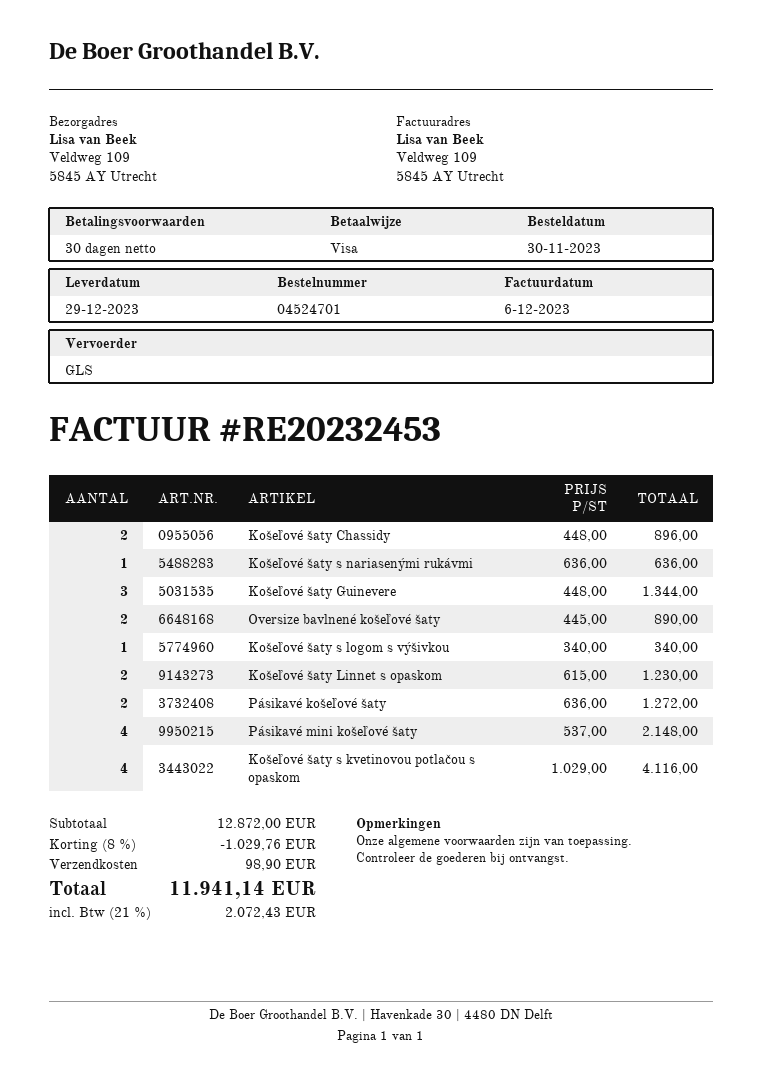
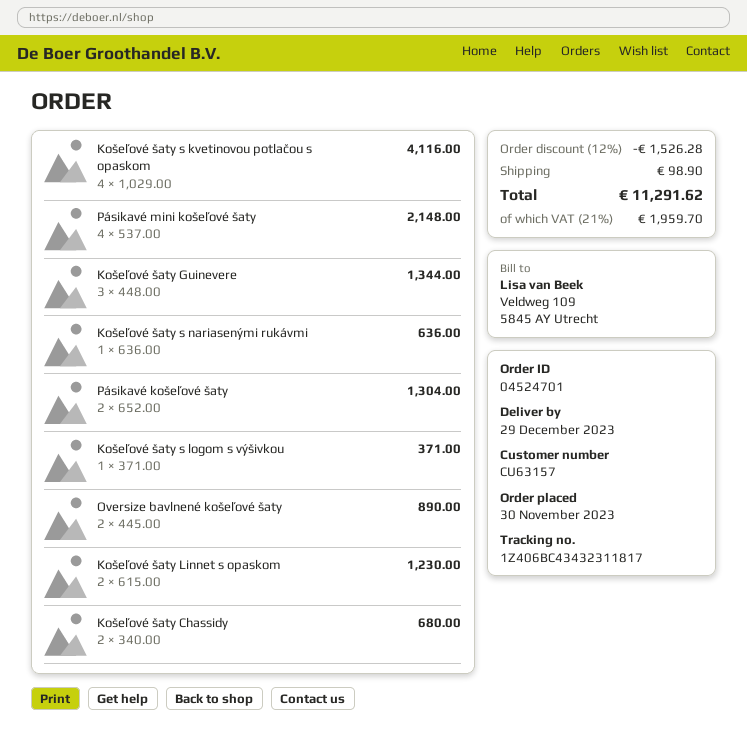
Košeľové šaty Chassidy: 2 x 448.00 = 896.00 -> 2 x 340.00 = 680.00
Košeľové šaty s logom s výšivkou: 1 x 340.00 = 340.00 -> 1 x 371.00 = 371.00
Pásikavé košeľové šaty: 2 x 636.00 = 1272.00 -> 2 x 652.00 = 1304.00
discount: 8% = 1029.76 -> 12% = 1526.28
tax: 21% = 2072.43 -> 21% = 1959.70
total: 11941.14 -> 11291.62

